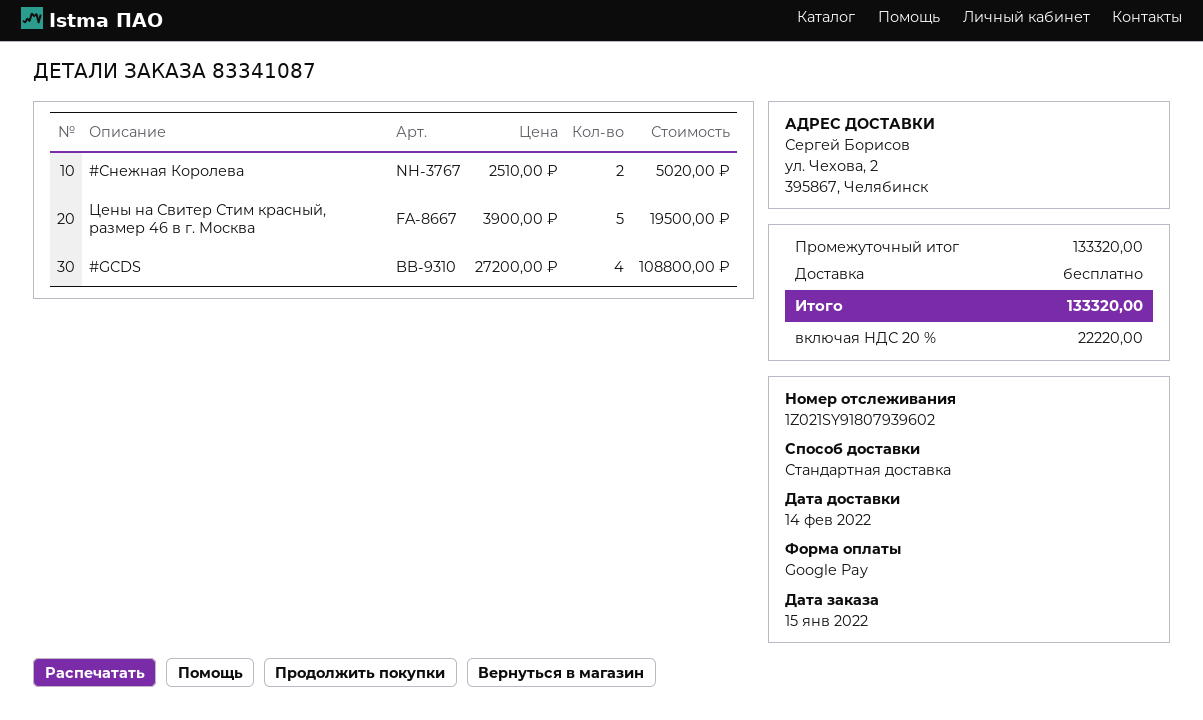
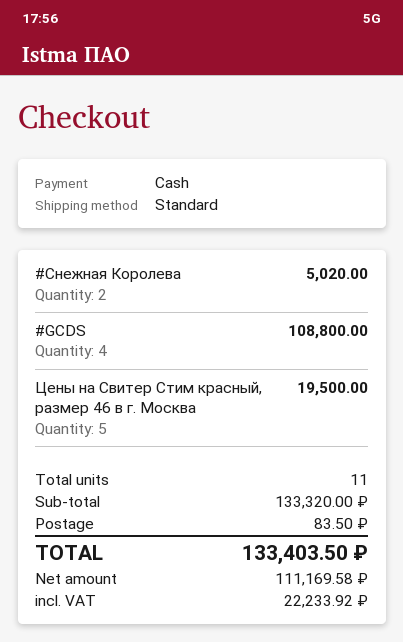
payment method: Google Pay -> cash
shipping: 0.00 -> 83.50
tax: 22220.00 -> 22233.92
total: 133320.00 -> 133403.50

